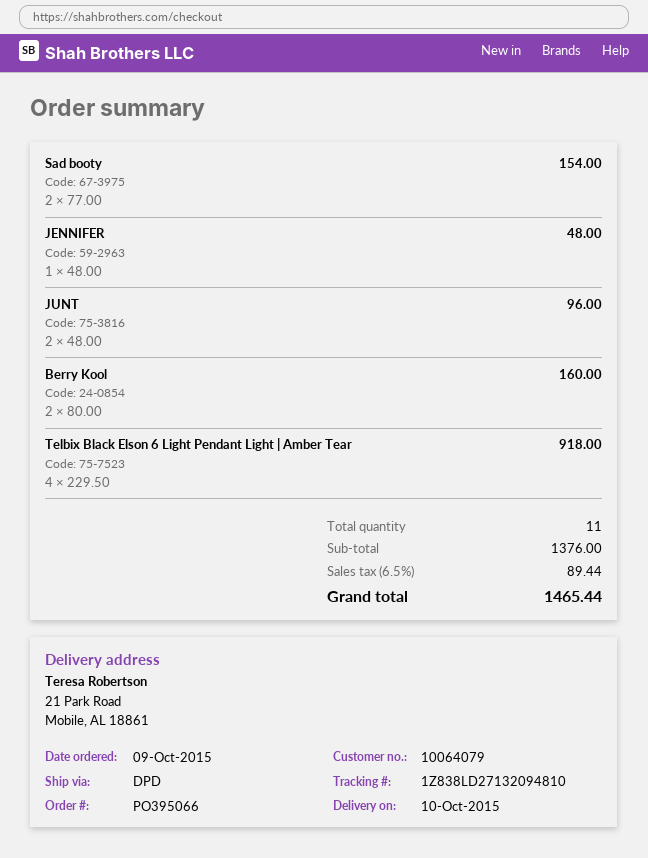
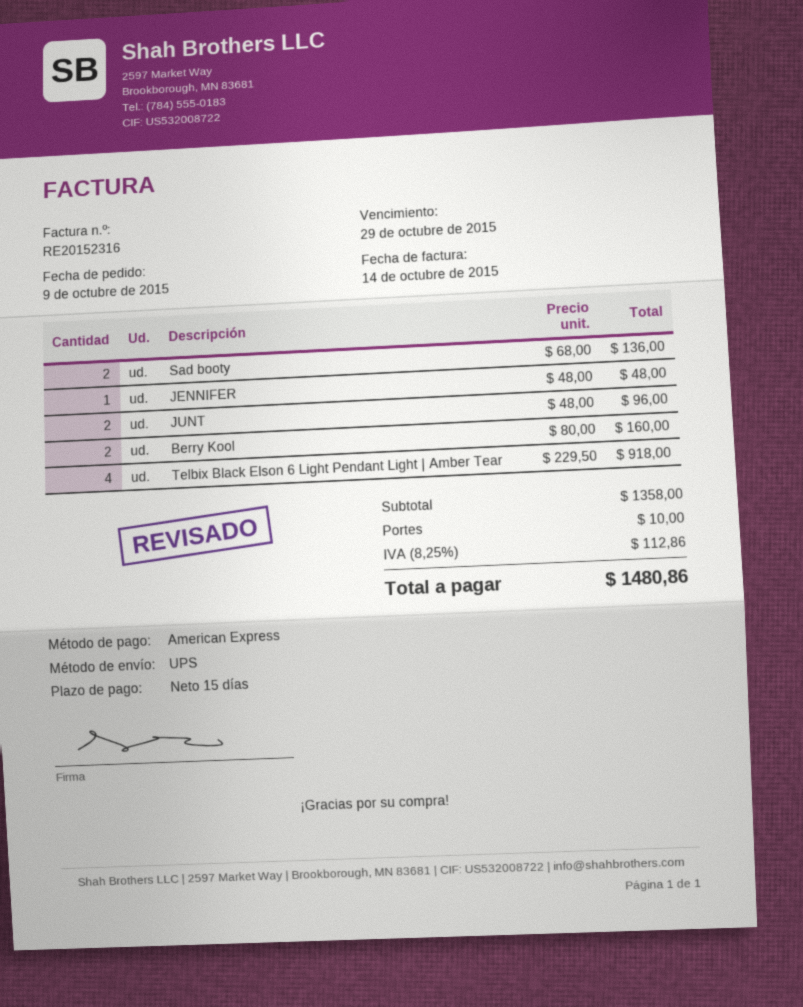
shipping method: DPD -> UPS
Sad booty: 2 x 77.00 = 154.00 -> 2 x 68.00 = 136.00
subtotal: 1376.00 -> 1358.00
shipping: none -> 10.00
tax: 6.5% = 89.44 -> 8.25% = 112.86
total: 1465.44 -> 1480.86

